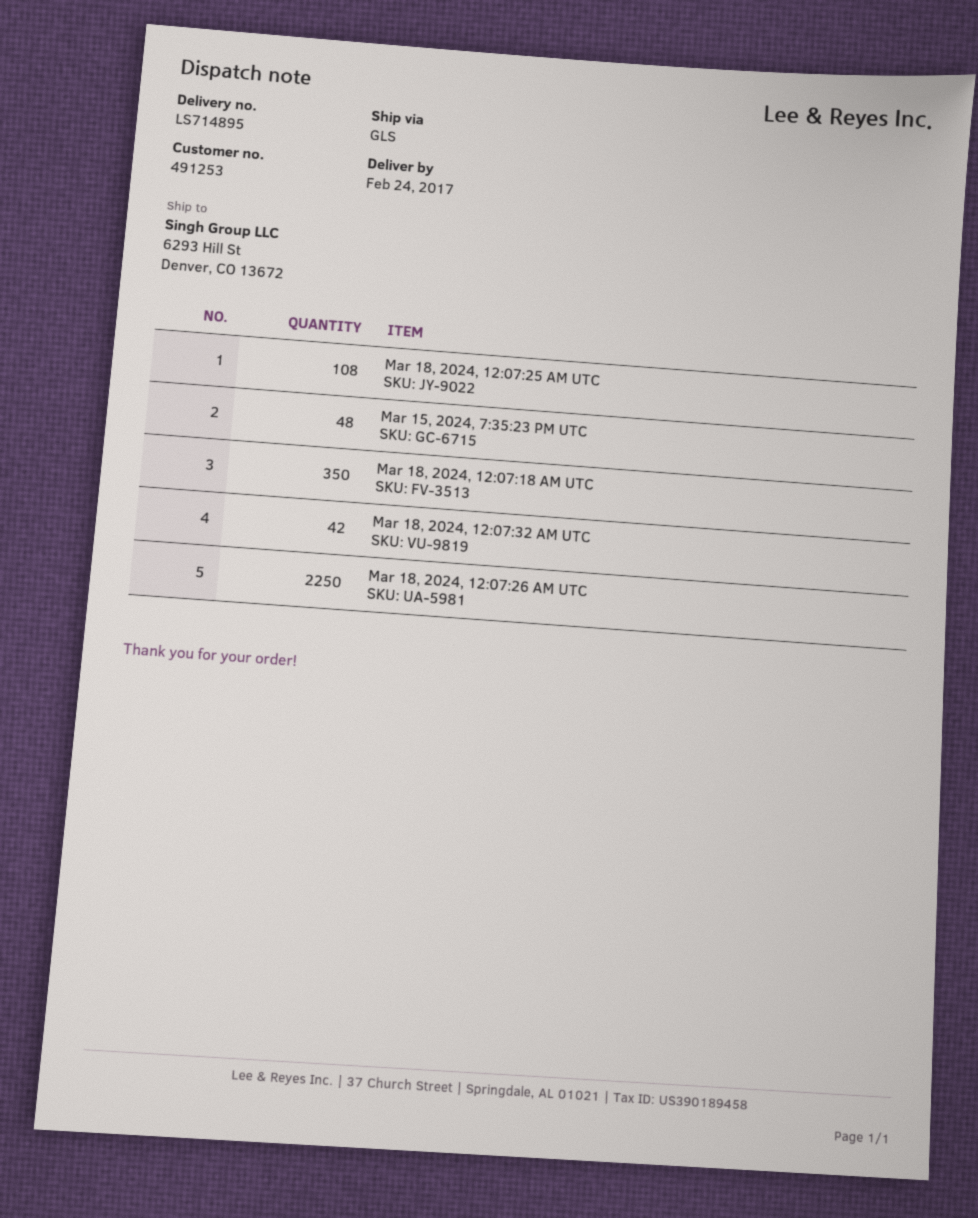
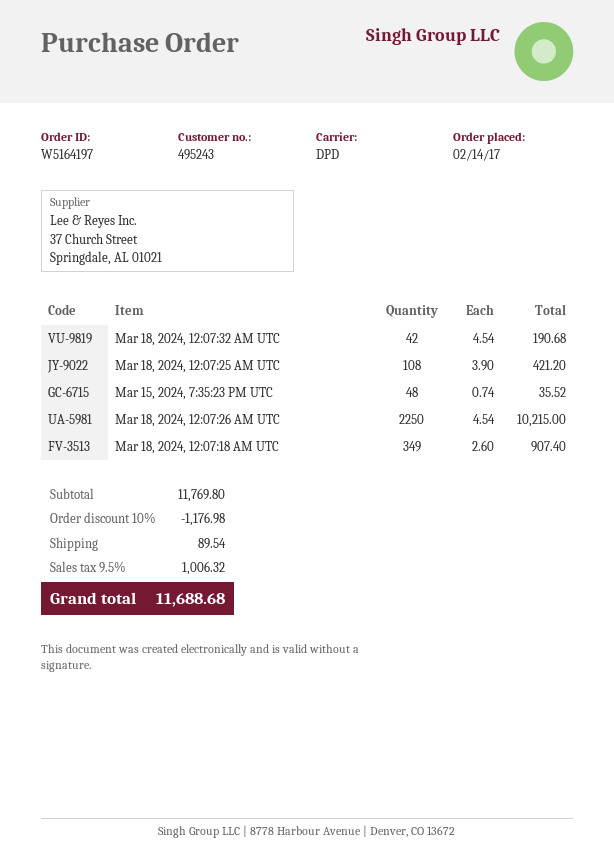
customer number: 491253 -> 495243
shipping method: GLS -> DPD
Mar 18, 2024, 12:07:18 AM UTC: 350 -> 349

